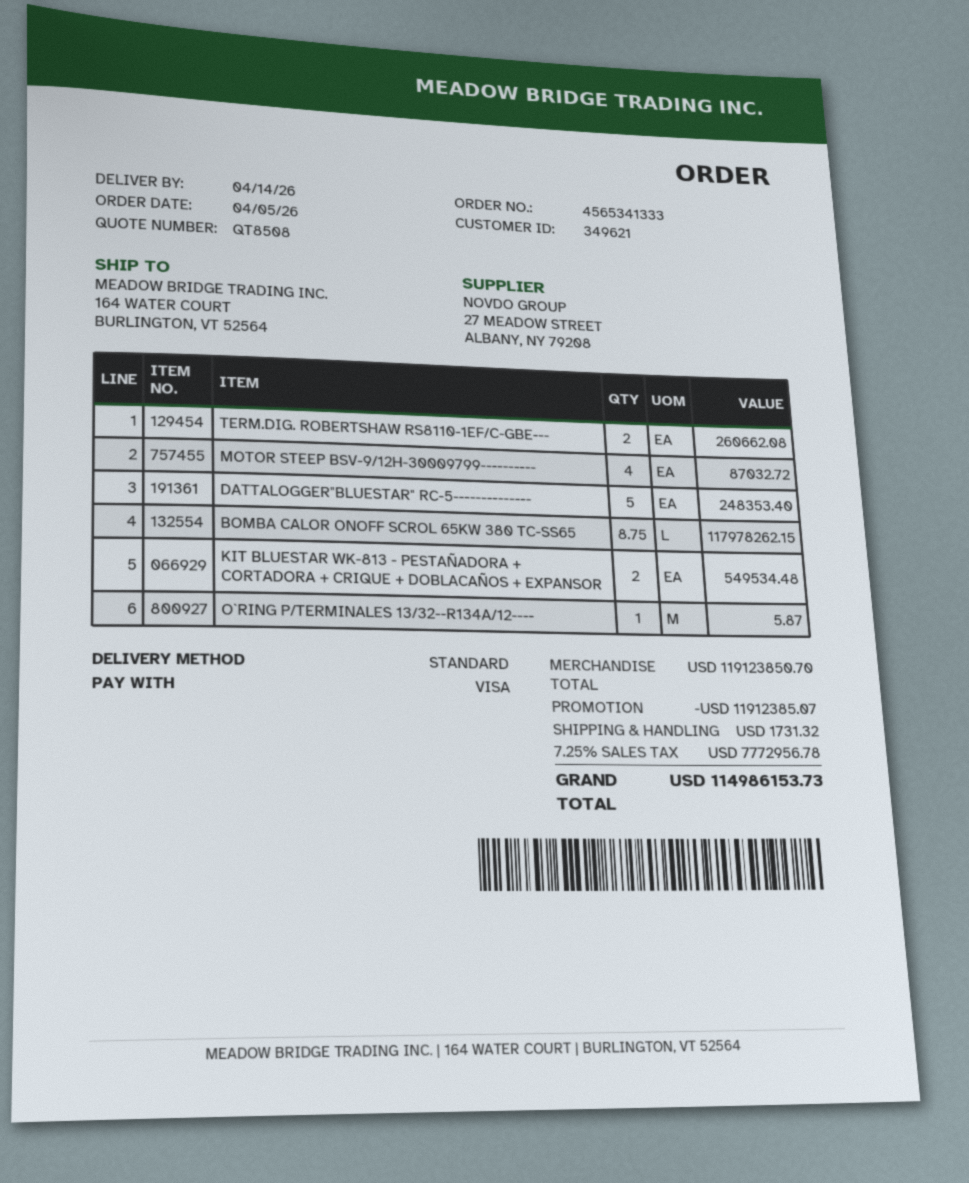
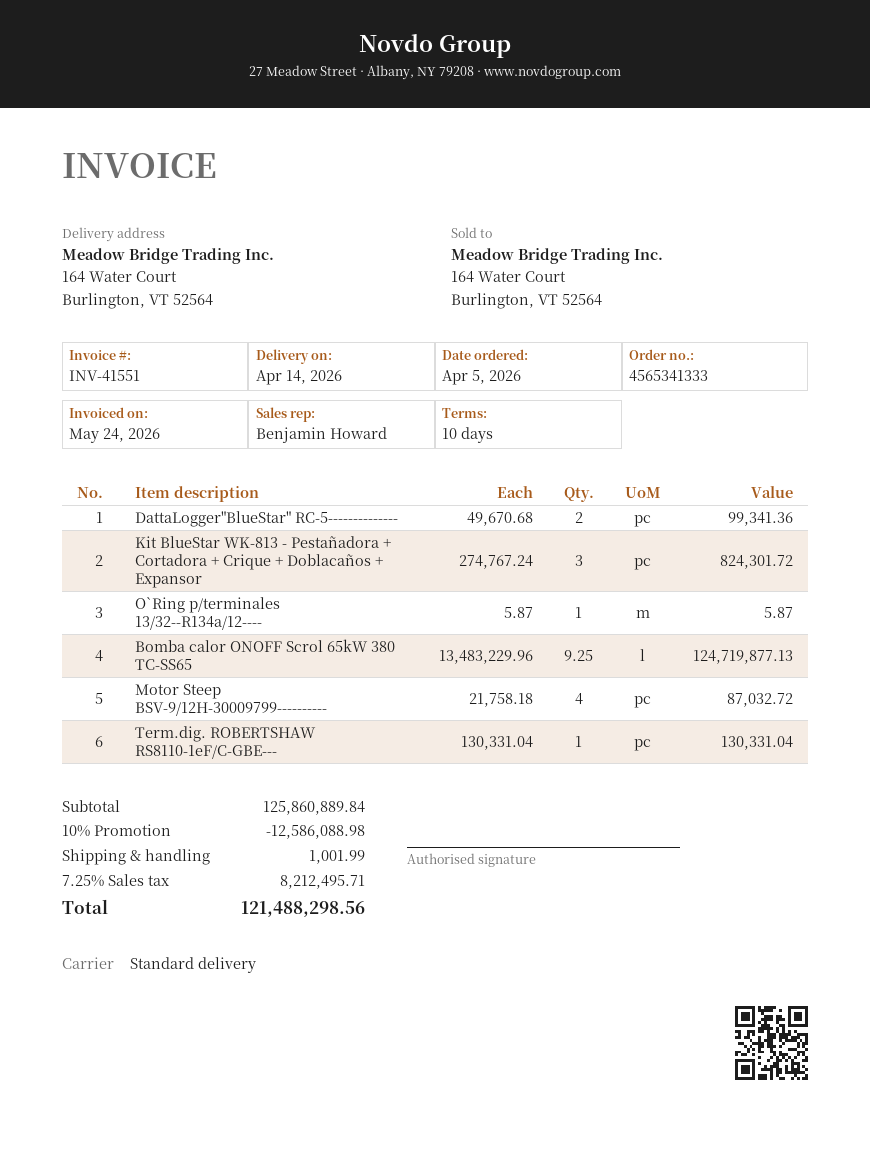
TERM.DIG. ROBERTSHAW RS8110-1EF/C-GBE---: 2 for 260662.08 -> 1 for 130331.04
DATTALOGGER"BLUESTAR" RC-5--------------: 5 for 248353.40 -> 2 for 99341.36
BOMBA CALOR ONOFF SCROL 65KW 380 TC-SS65: 8.75 for 117978262.15 -> 9.25 for 124719877.13
KIT BLUESTAR WK-813 - PESTAÑADORA + CORTADORA + CRIQUE + DOBLACAÑOS + EXPANSOR: 2 for 549534.48 -> 3 for 824301.72
subtotal: 119123850.70 -> 125860889.84
discount: 11912385.07 -> 12586088.98
shipping: 1731.32 -> 1001.99
tax: 7.25% = 7772956.78 -> 7.25% = 8212495.71
total: 114986153.73 -> 121488298.56

